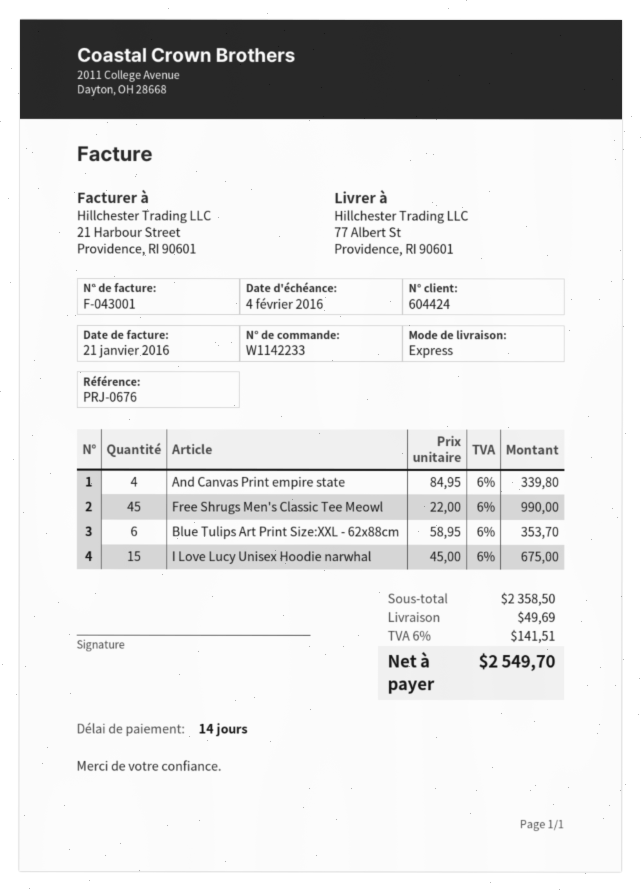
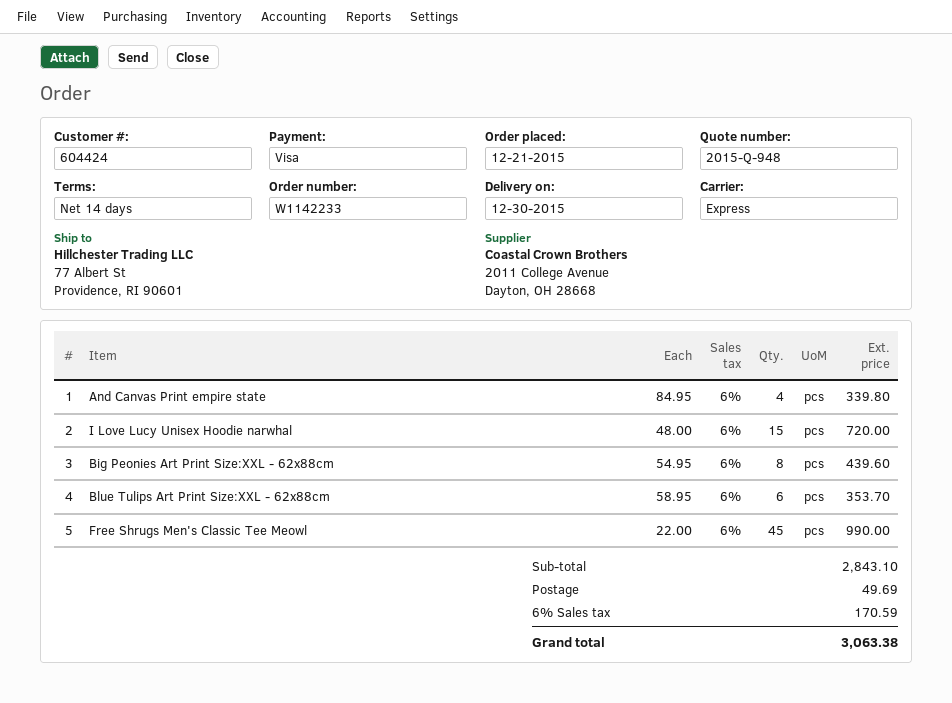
I Love Lucy Unisex Hoodie narwhal: 15 x 45.00 = 675.00 -> 15 x 48.00 = 720.00
Big Peonies Art Print Size:XXL - 62x88cm: none -> 8 x 54.95 = 439.60
subtotal: 2358.50 -> 2843.10
tax: 6% = 141.51 -> 6% = 170.59
total: 2549.70 -> 3063.38

